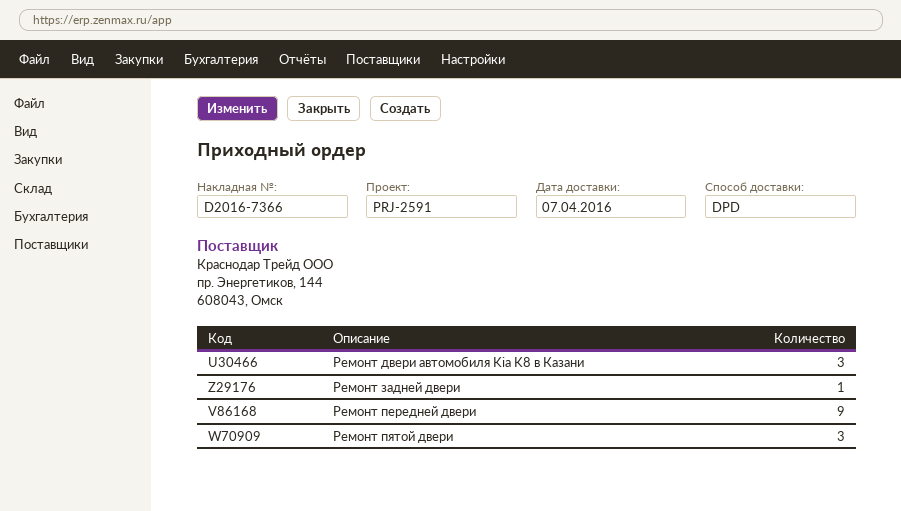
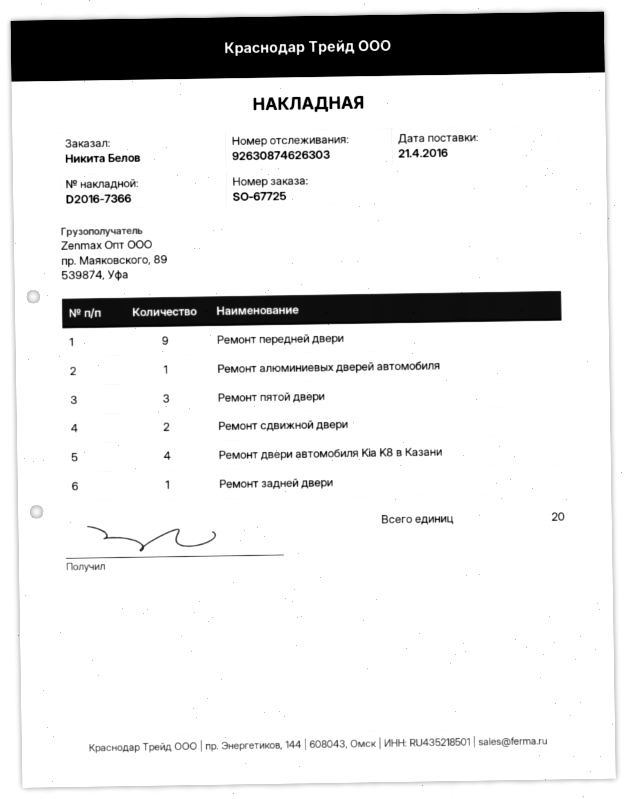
delivery date: 2016-04-07 -> 2016-04-21
Ремонт двери автомобиля Kia K8 в Казани: 3 -> 4
Ремонт алюминиевых дверей автомобиля: none -> 1
Ремонт сдвижной двери: none -> 2

